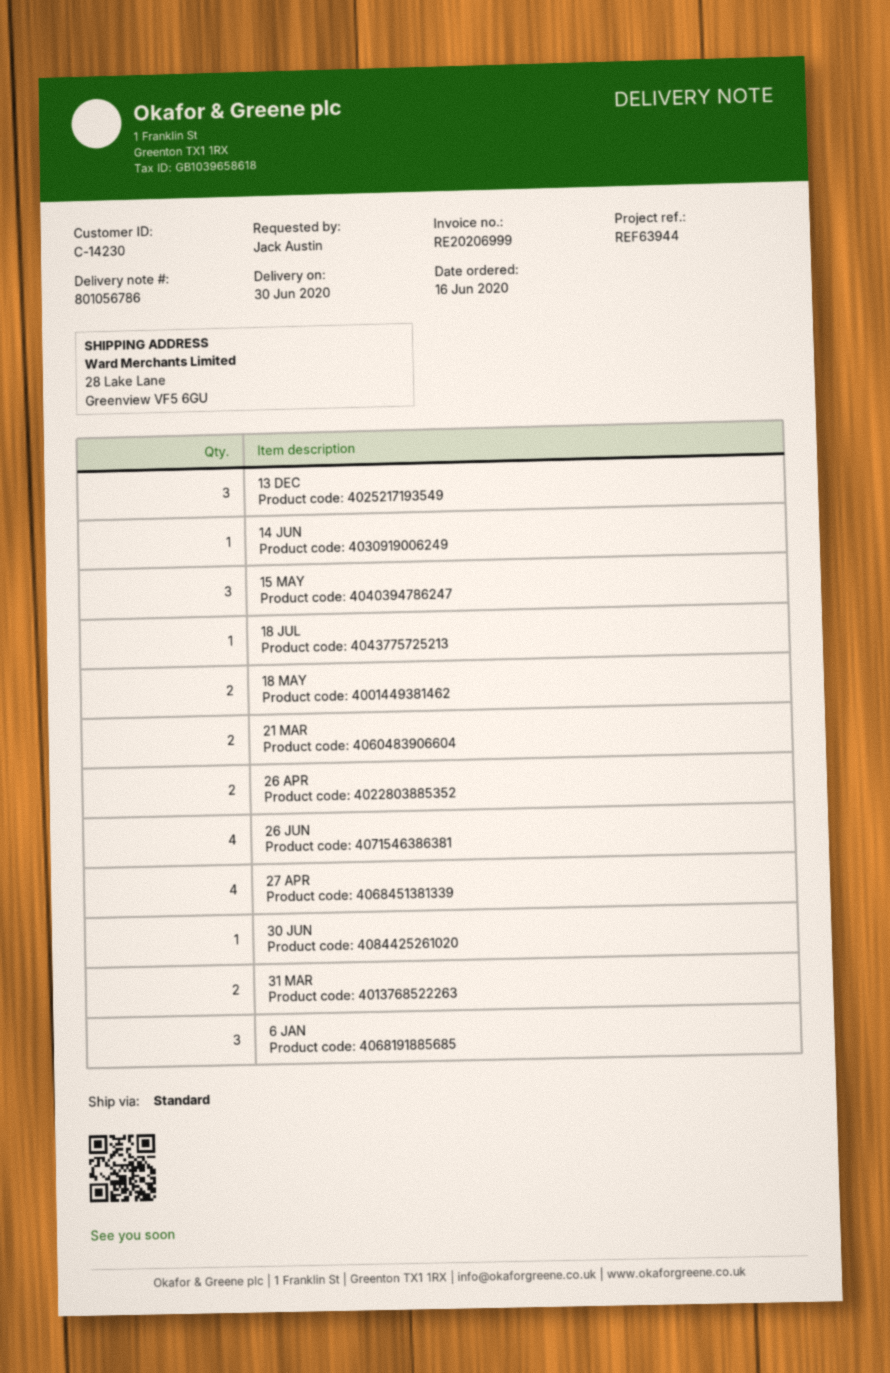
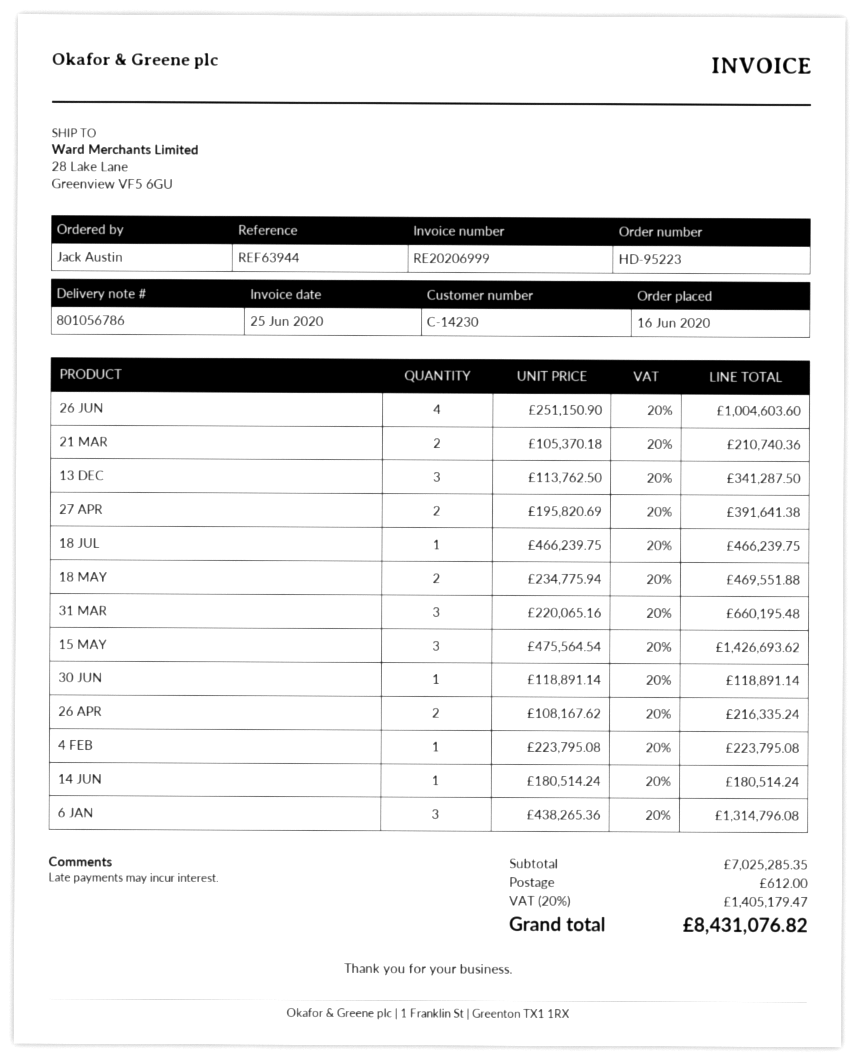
27 APR: 4 -> 2
31 MAR: 2 -> 3
4 FEB: none -> 1

